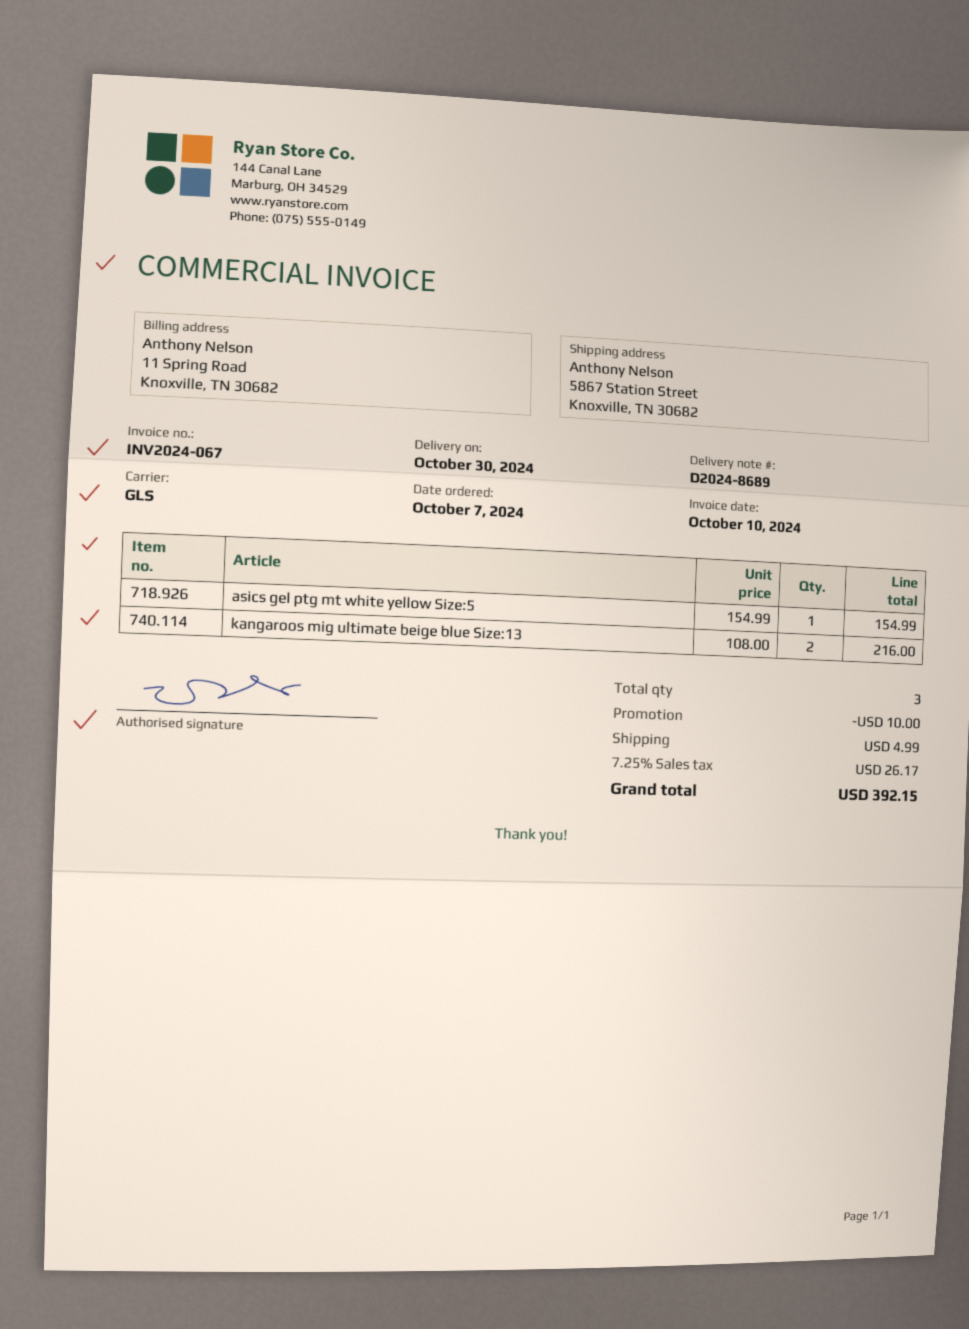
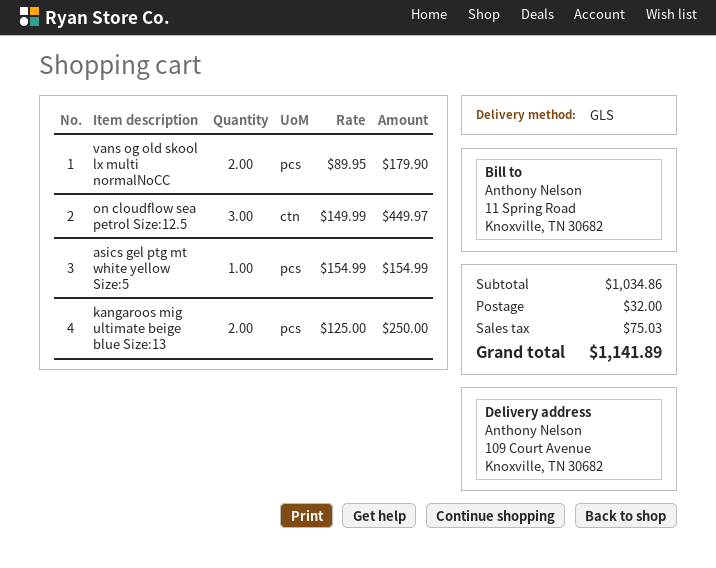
ship to: 5867 Station Street, Knoxville, TN 30682 -> 109 Court Avenue, Knoxville, TN 30682
kangaroos mig ultimate beige blue Size:13: 2 x 108.00 = 216.00 -> 2 x 125.00 = 250.00
vans og old skool lx multi normalNoCC: none -> 2 x 89.95 = 179.90
on cloudflow sea petrol Size:12.5: none -> 3 x 149.99 = 449.97
discount: 10.00 -> none
shipping: 4.99 -> 32.00
tax: 26.17 -> 75.03
total: 392.15 -> 1141.89

